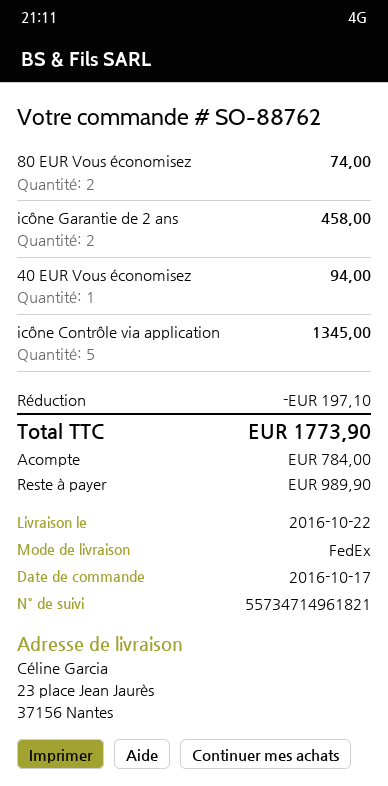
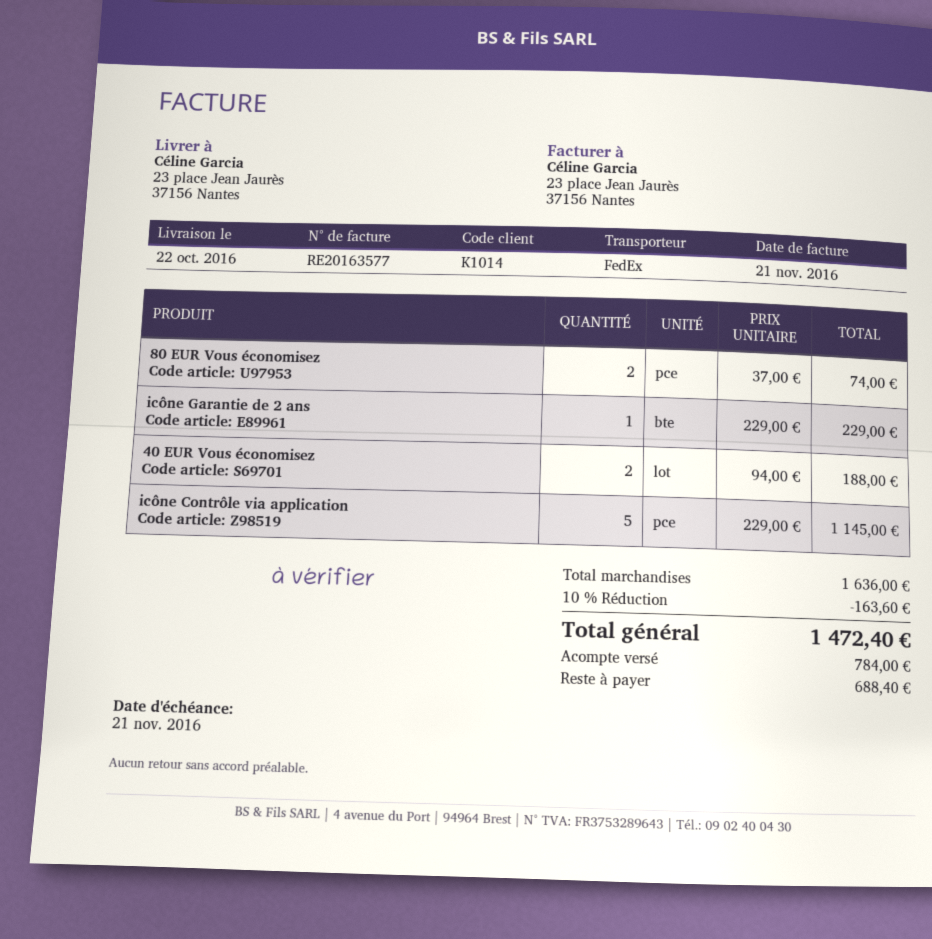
icône Garantie de 2 ans: 2 for 458.00 -> 1 for 229.00
40 EUR Vous économisez: 1 for 94.00 -> 2 for 188.00
icône Contrôle via application: 5 for 1345.00 -> 5 for 1145.00
discount: 197.10 -> 163.60
total: 1773.90 -> 1472.40
balance: 989.90 -> 688.40

